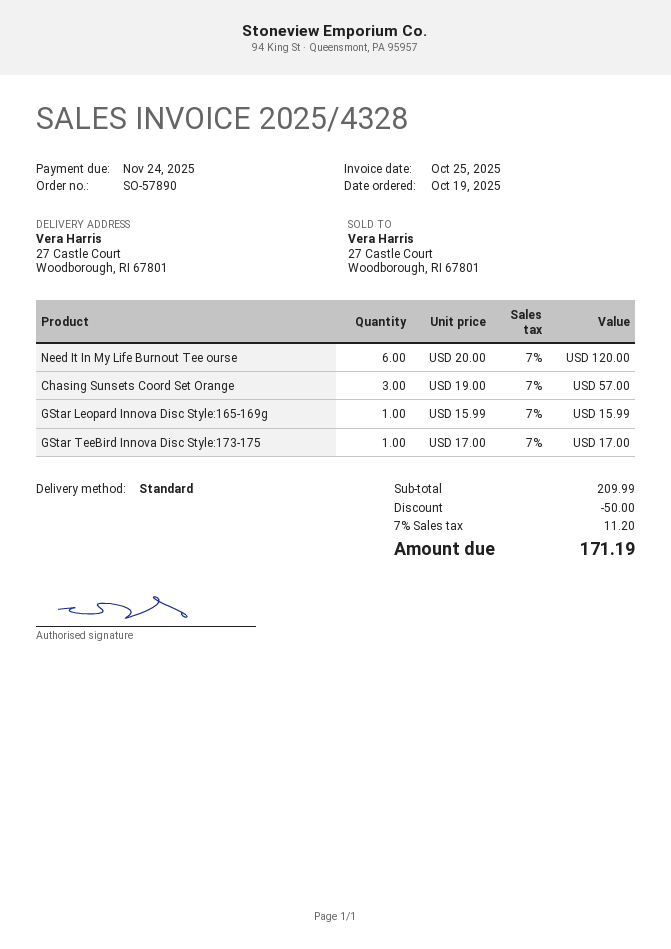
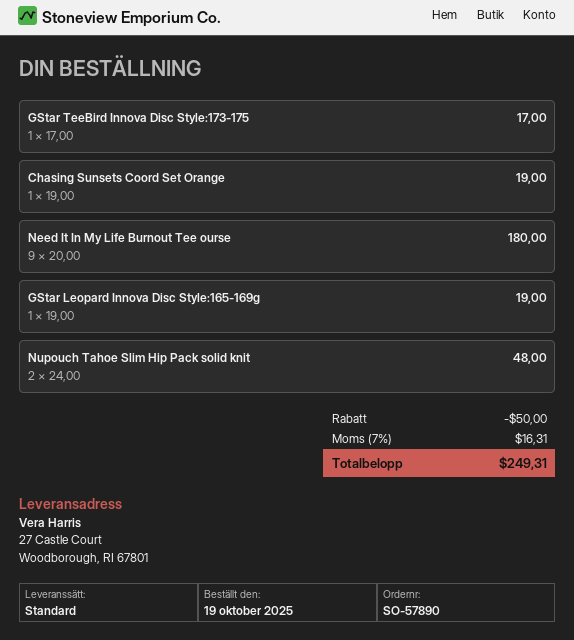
Need It In My Life Burnout Tee ourse: 6 x 20.00 = 120.00 -> 9 x 20.00 = 180.00
Chasing Sunsets Coord Set Orange: 3 x 19.00 = 57.00 -> 1 x 19.00 = 19.00
GStar Leopard Innova Disc Style:165-169g: 1 x 15.99 = 15.99 -> 1 x 19.00 = 19.00
Nupouch Tahoe Slim Hip Pack solid knit: none -> 2 x 24.00 = 48.00
tax: 7% = 11.20 -> 7% = 16.31
total: 171.19 -> 249.31

